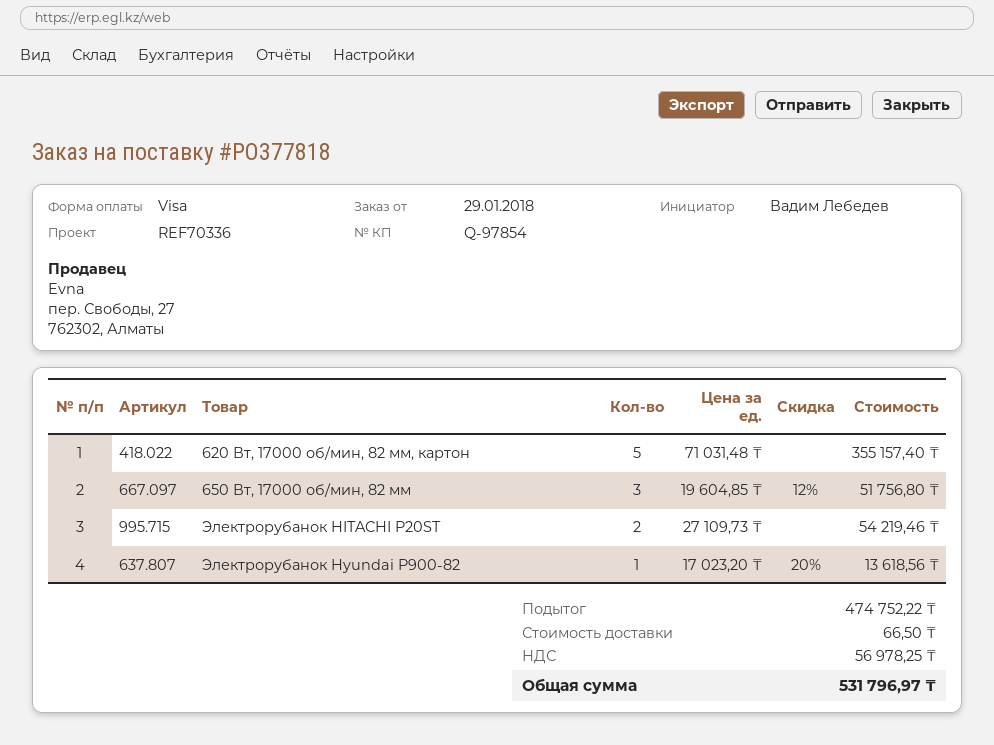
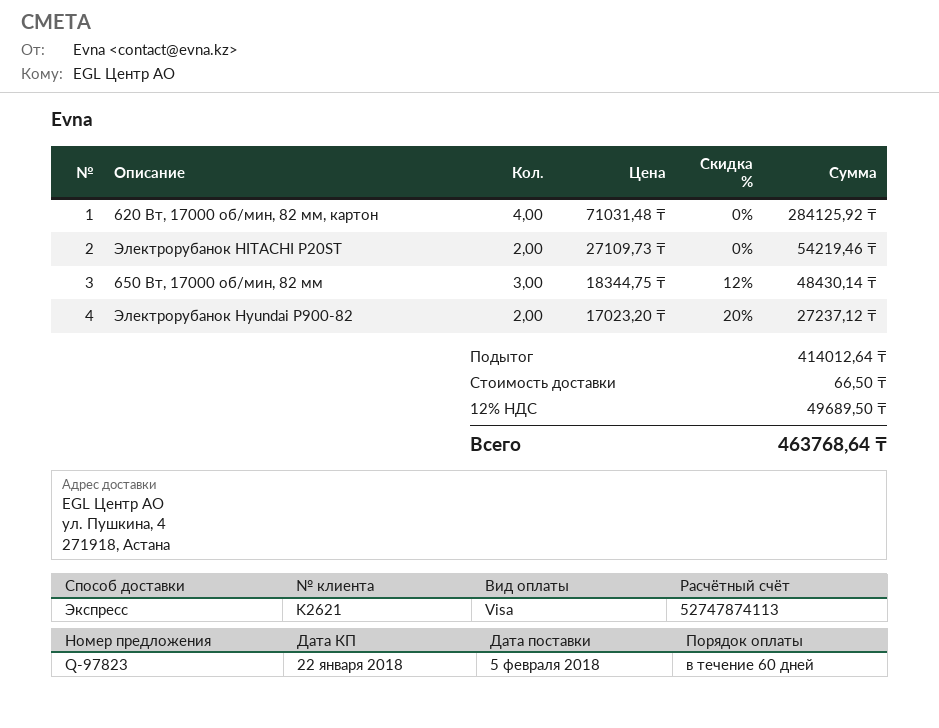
quote number: Q-97854 -> Q-97823
620 Вт, 17000 об/мин, 82 мм, картон: 5 x 71031.48 = 355157.40 -> 4 x 71031.48 = 284125.92
650 Вт, 17000 об/мин, 82 мм: 3 x 19604.85 - 12% = 51756.80 -> 3 x 18344.75 - 12% = 48430.14
Электрорубанок Hyundai P900-82: 1 x 17023.20 - 20% = 13618.56 -> 2 x 17023.20 - 20% = 27237.12
subtotal: 474752.22 -> 414012.64
tax: 56978.25 -> 49689.50
total: 531796.97 -> 463768.64

